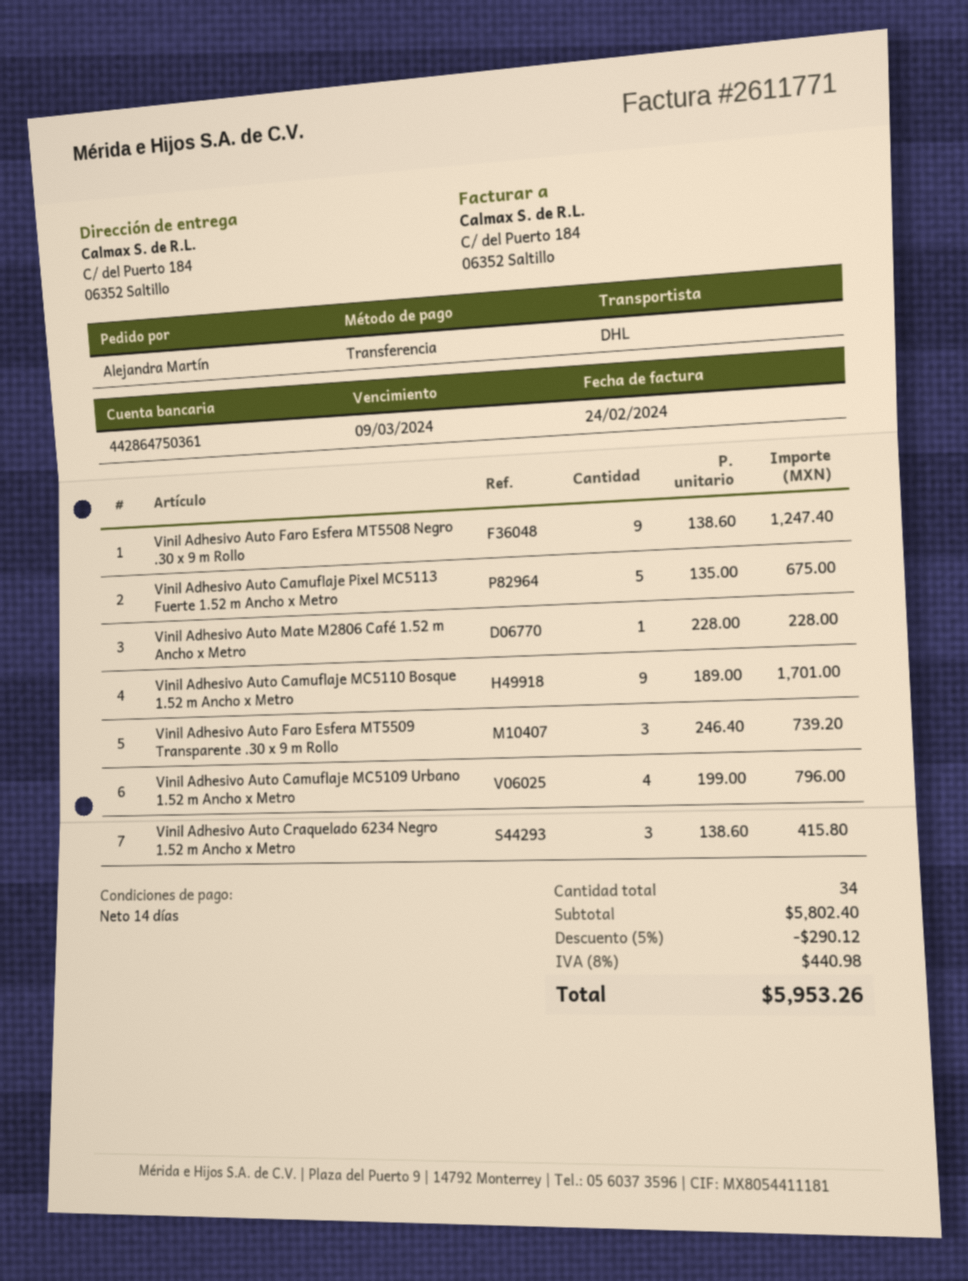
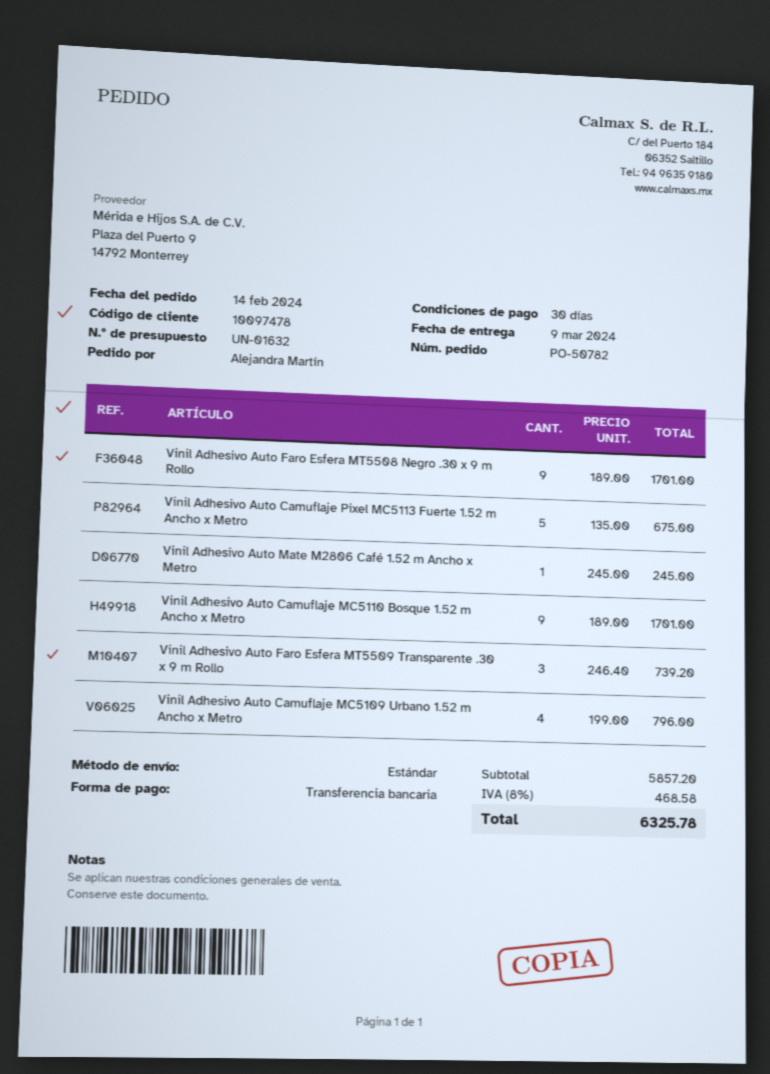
payment terms: 14 days -> 30 days
shipping method: DHL -> standard
Vinil Adhesivo Auto Faro Esfera MT5508 Negro .30 x 9 m Rollo: 9 x 138.60 = 1247.40 -> 9 x 189.00 = 1701.00
Vinil Adhesivo Auto Mate M2806 Café 1.52 m Ancho x Metro: 1 x 228.00 = 228.00 -> 1 x 245.00 = 245.00
Vinil Adhesivo Auto Craquelado 6234 Negro 1.52 m Ancho x Metro: 3 x 138.60 = 415.80 -> none
subtotal: 5802.40 -> 5857.20
discount: 5% = 290.12 -> none
tax: 8% = 440.98 -> 8% = 468.58
total: 5953.26 -> 6325.78

